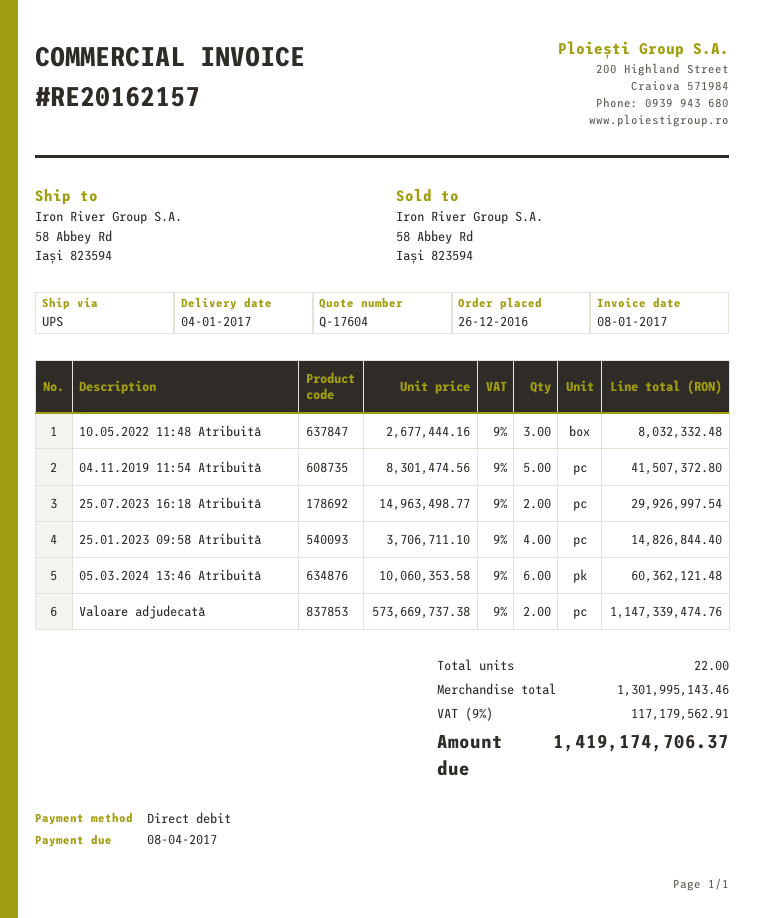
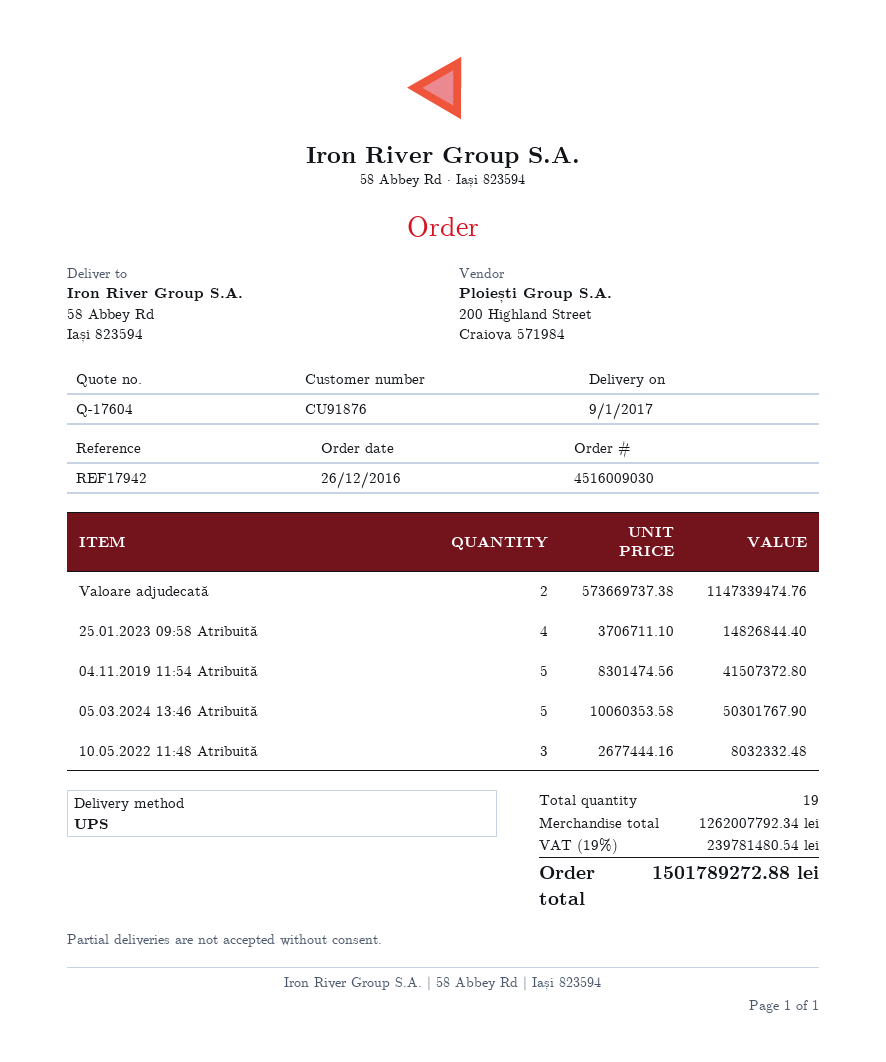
delivery date: 2017-01-04 -> 2017-01-09
25.07.2023 16:18 Atribuită: 2 x 14963498.77 = 29926997.54 -> none
05.03.2024 13:46 Atribuită: 6 x 10060353.58 = 60362121.48 -> 5 x 10060353.58 = 50301767.90
total quantity: 22 -> 19
subtotal: 1301995143.46 -> 1262007792.34
tax: 9% = 117179562.91 -> 19% = 239781480.54
total: 1419174706.37 -> 1501789272.88

